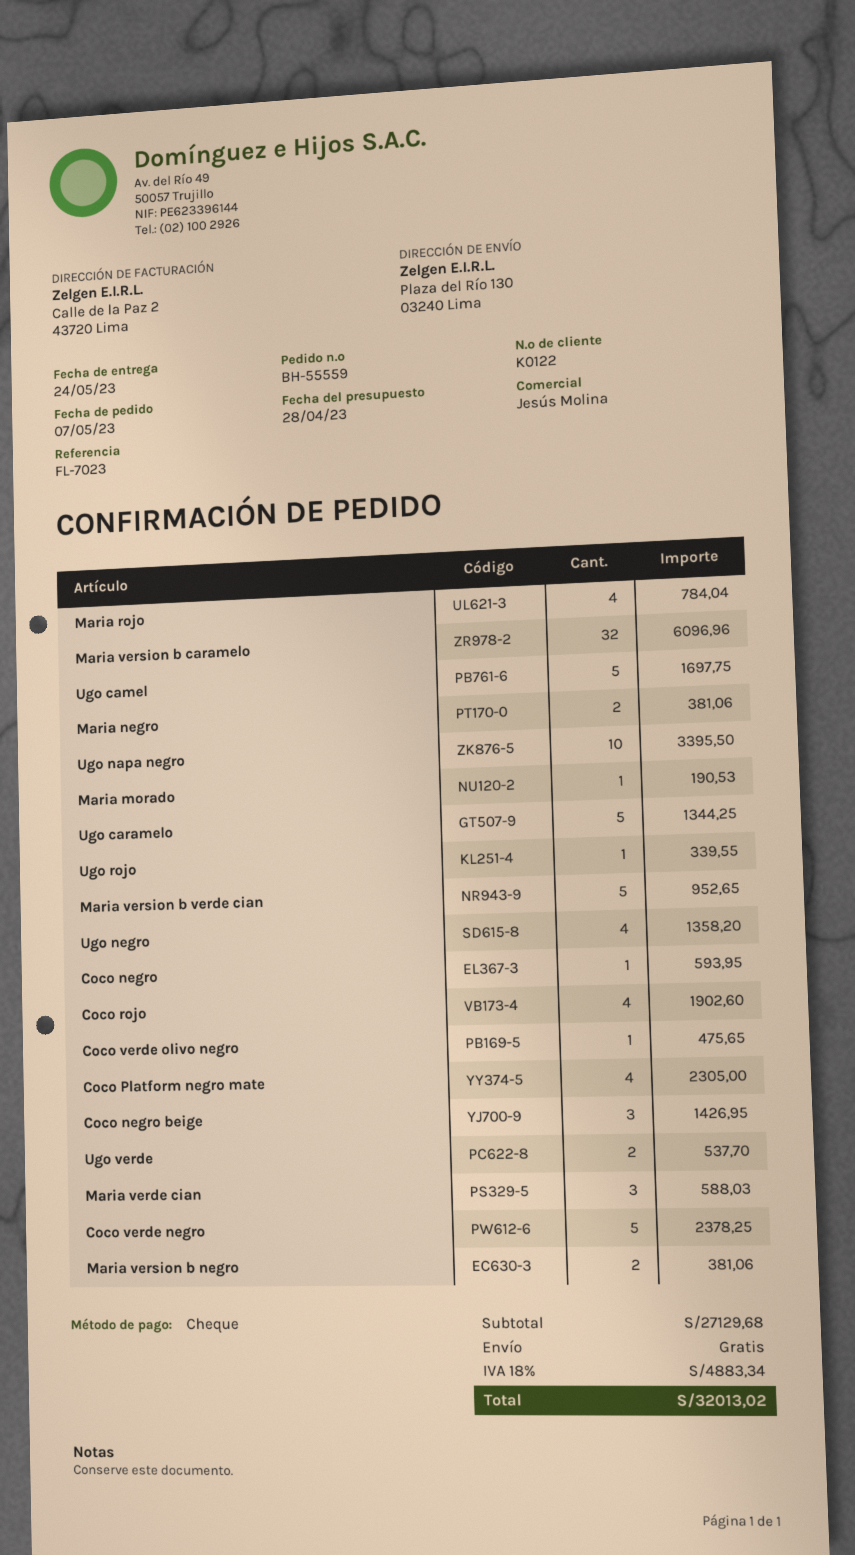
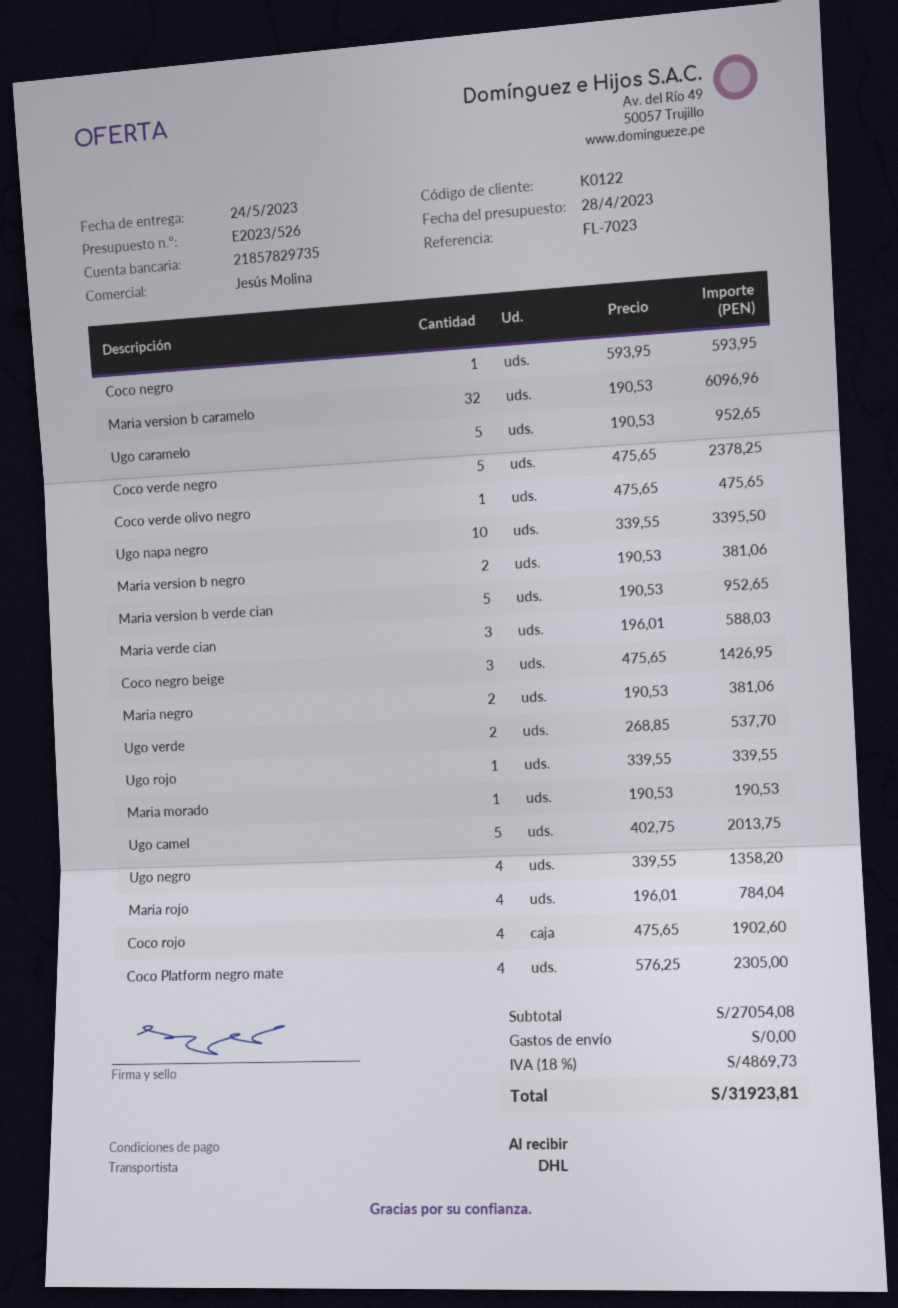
Ugo camel: 5 for 1697.75 -> 5 for 2013.75
Ugo caramelo: 5 for 1344.25 -> 5 for 952.65
subtotal: 27129.68 -> 27054.08
tax: 18% = 4883.34 -> 18% = 4869.73
total: 32013.02 -> 31923.81

